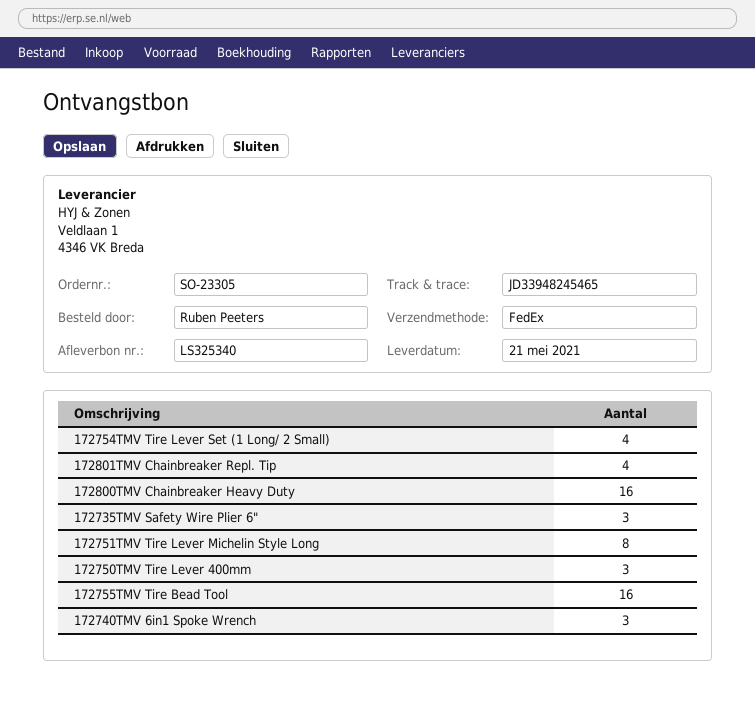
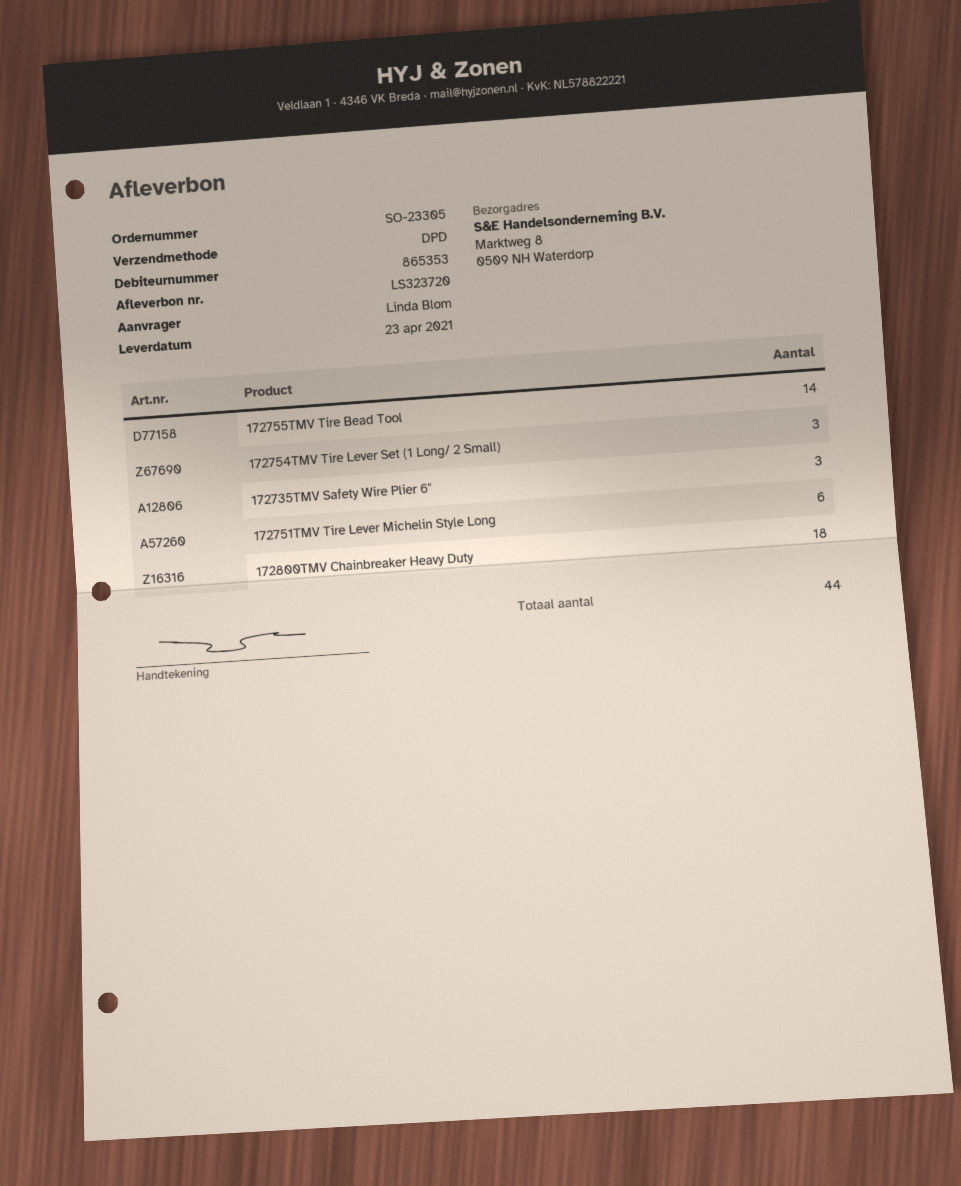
delivery note number: LS325340 -> LS323720
delivery date: 2021-05-21 -> 2021-04-23
ordered by: Ruben Peeters -> Linda Blom
shipping method: FedEx -> DPD
172754TMV Tire Lever Set (1 Long/ 2 Small): 4 -> 3
172801TMV Chainbreaker Repl. Tip: 4 -> none
172800TMV Chainbreaker Heavy Duty: 16 -> 18
172751TMV Tire Lever Michelin Style Long: 8 -> 6
172750TMV Tire Lever 400mm: 3 -> none
172755TMV Tire Bead Tool: 16 -> 14
172740TMV 6in1 Spoke Wrench: 3 -> none

